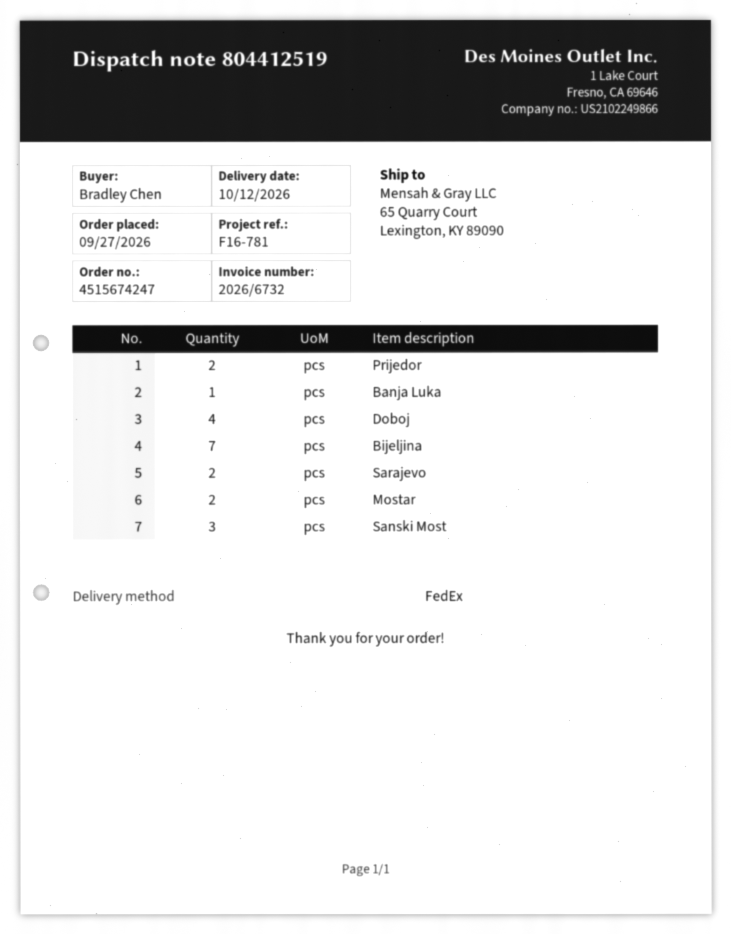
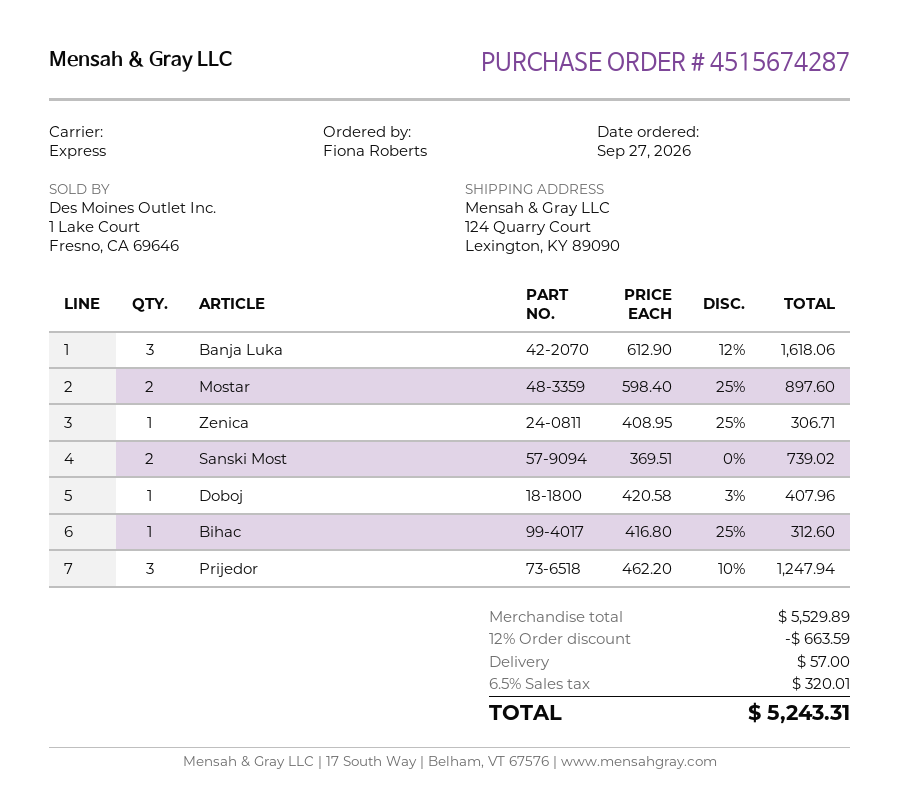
order number: 4515674247 -> 4515674287
ordered by: Bradley Chen -> Fiona Roberts
shipping method: FedEx -> express
ship to: 65 Quarry Court, Lexington, KY 89090 -> 124 Quarry Court, Lexington, KY 89090
Prijedor: 2 -> 3
Banja Luka: 1 -> 3
Doboj: 4 -> 1
Bijeljina: 7 -> none
Sarajevo: 2 -> none
Sanski Most: 3 -> 2
Zenica: none -> 1
Bihac: none -> 1

